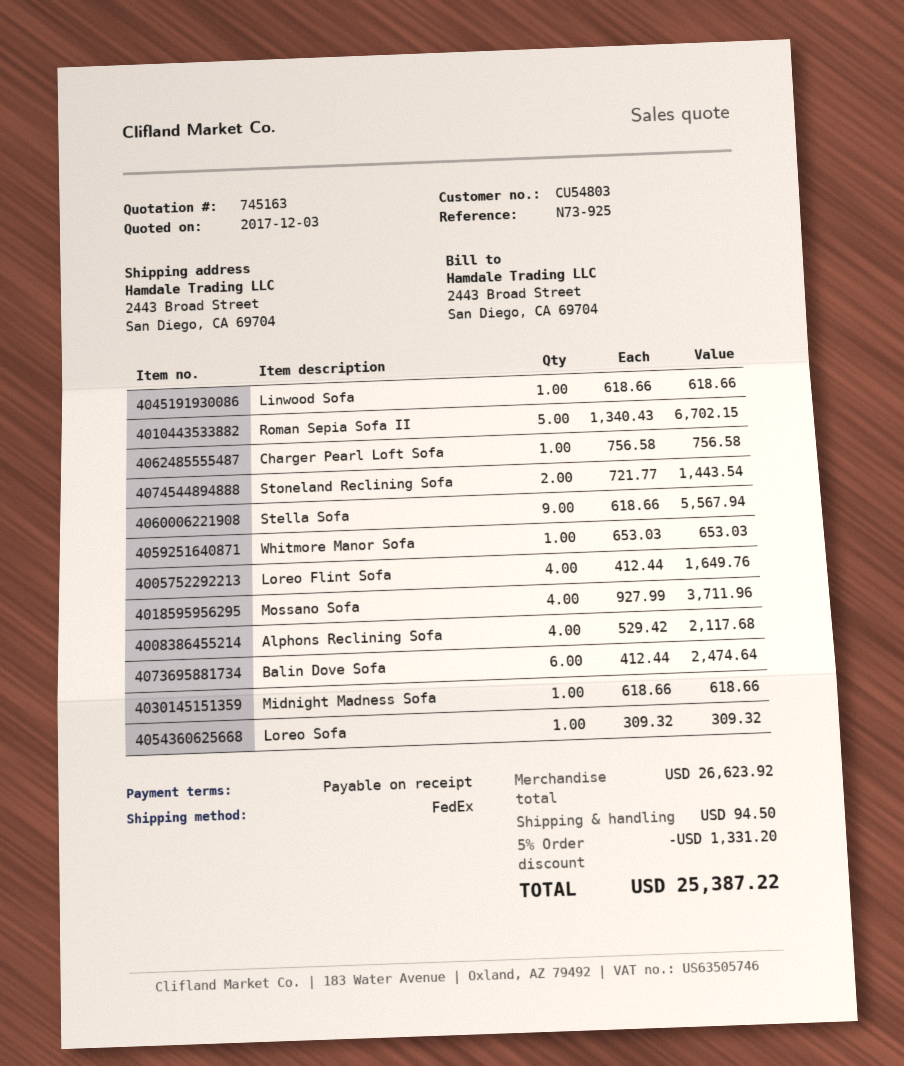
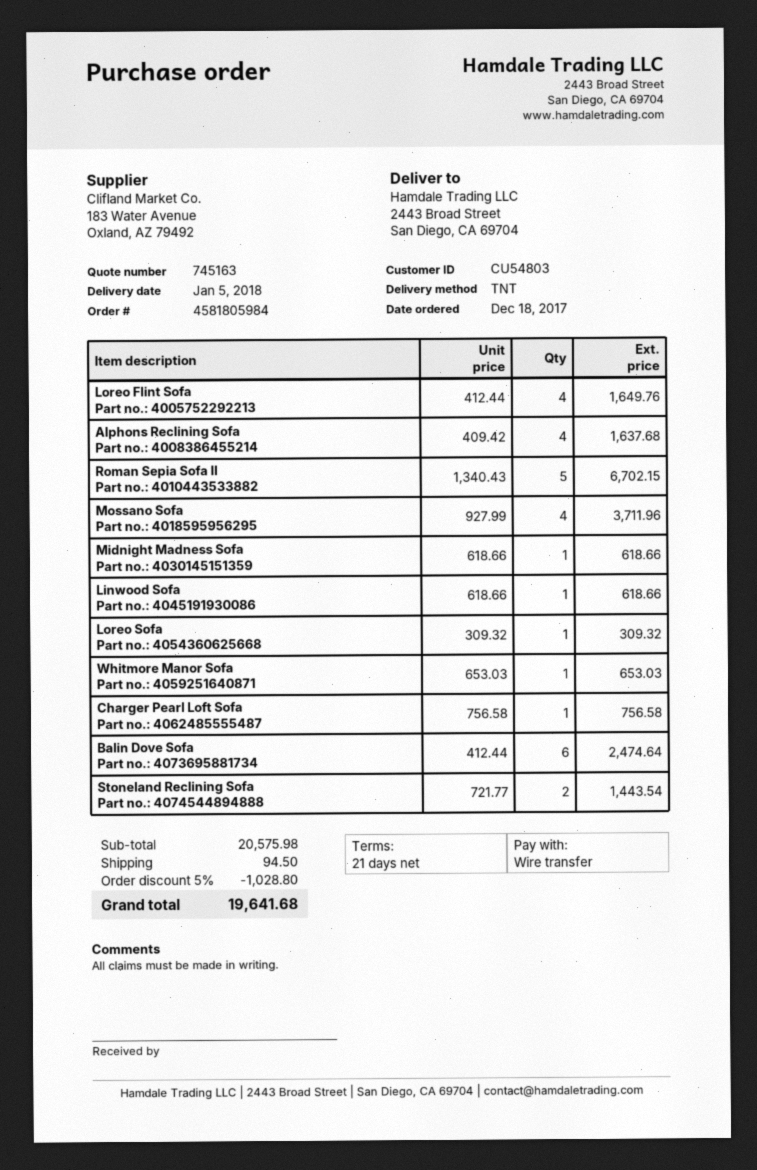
payment terms: on receipt -> 21 days
shipping method: FedEx -> TNT
Stella Sofa: 9 x 618.66 = 5567.94 -> none
Alphons Reclining Sofa: 4 x 529.42 = 2117.68 -> 4 x 409.42 = 1637.68
subtotal: 26623.92 -> 20575.98
discount: 5% = 1331.20 -> 5% = 1028.80
total: 25387.22 -> 19641.68

